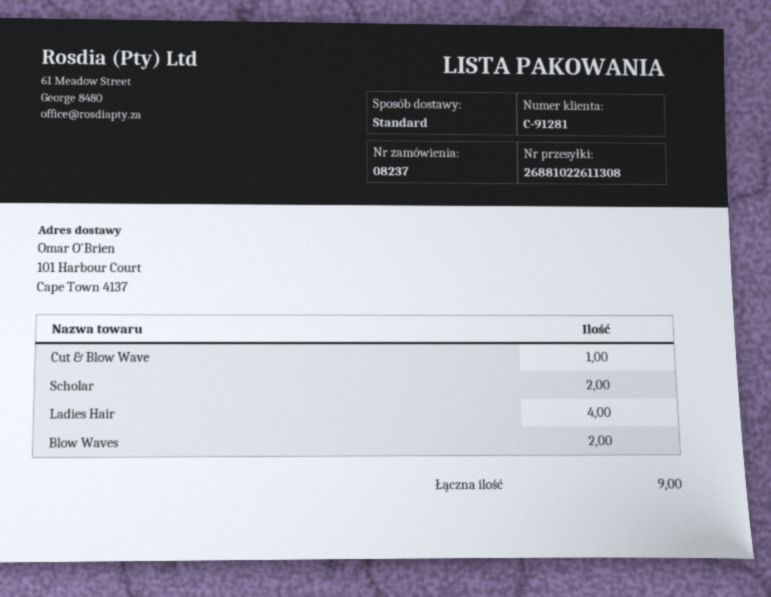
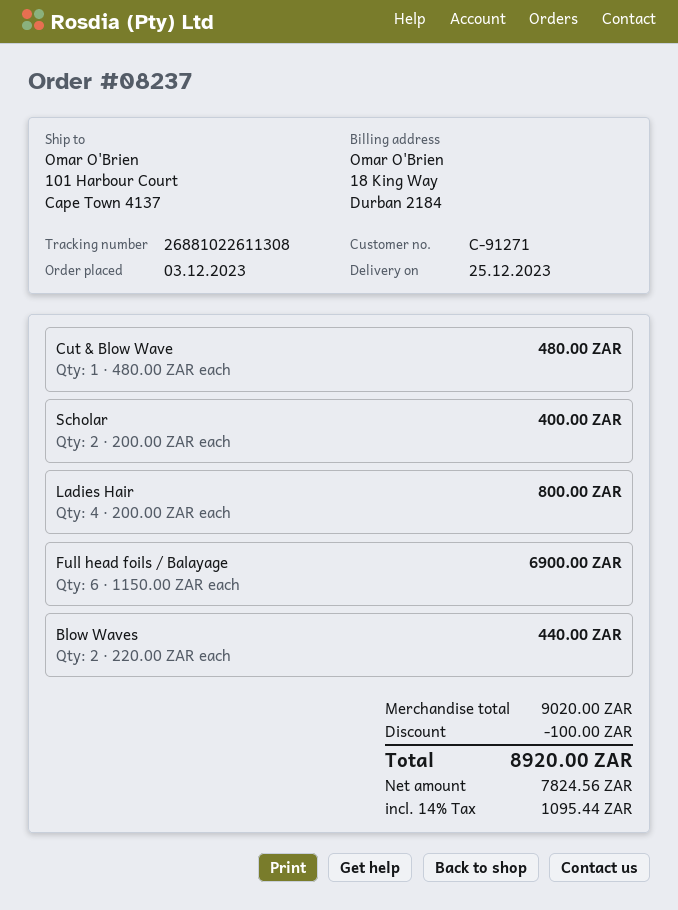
customer number: C-91281 -> C-91271
Full head foils / Balayage: none -> 6

